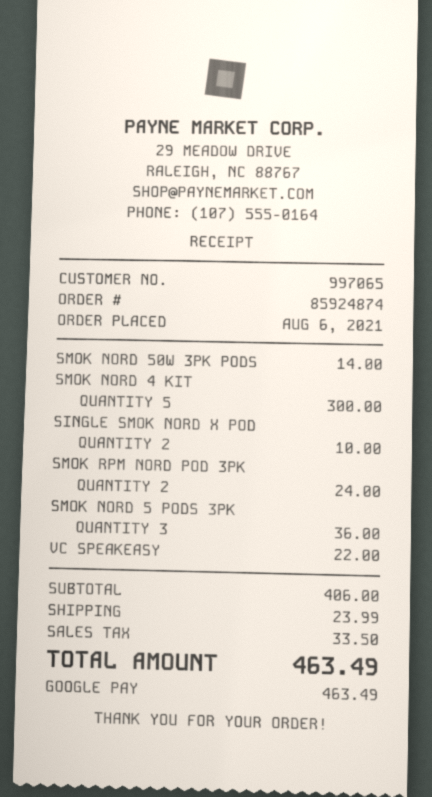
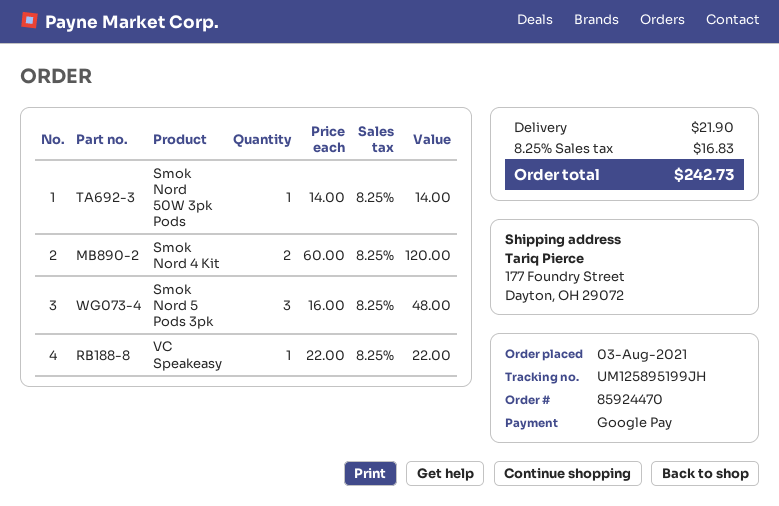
order number: 85924874 -> 85924470
order date: 2021-08-06 -> 2021-08-03
SMOK NORD 4 KIT: 5 for 300.00 -> 2 for 120.00
SINGLE SMOK NORD X POD: 2 for 10.00 -> none
SMOK RPM NORD POD 3PK: 2 for 24.00 -> none
SMOK NORD 5 PODS 3PK: 3 for 36.00 -> 3 for 48.00
shipping: 23.99 -> 21.90
tax: 33.50 -> 16.83
total: 463.49 -> 242.73

